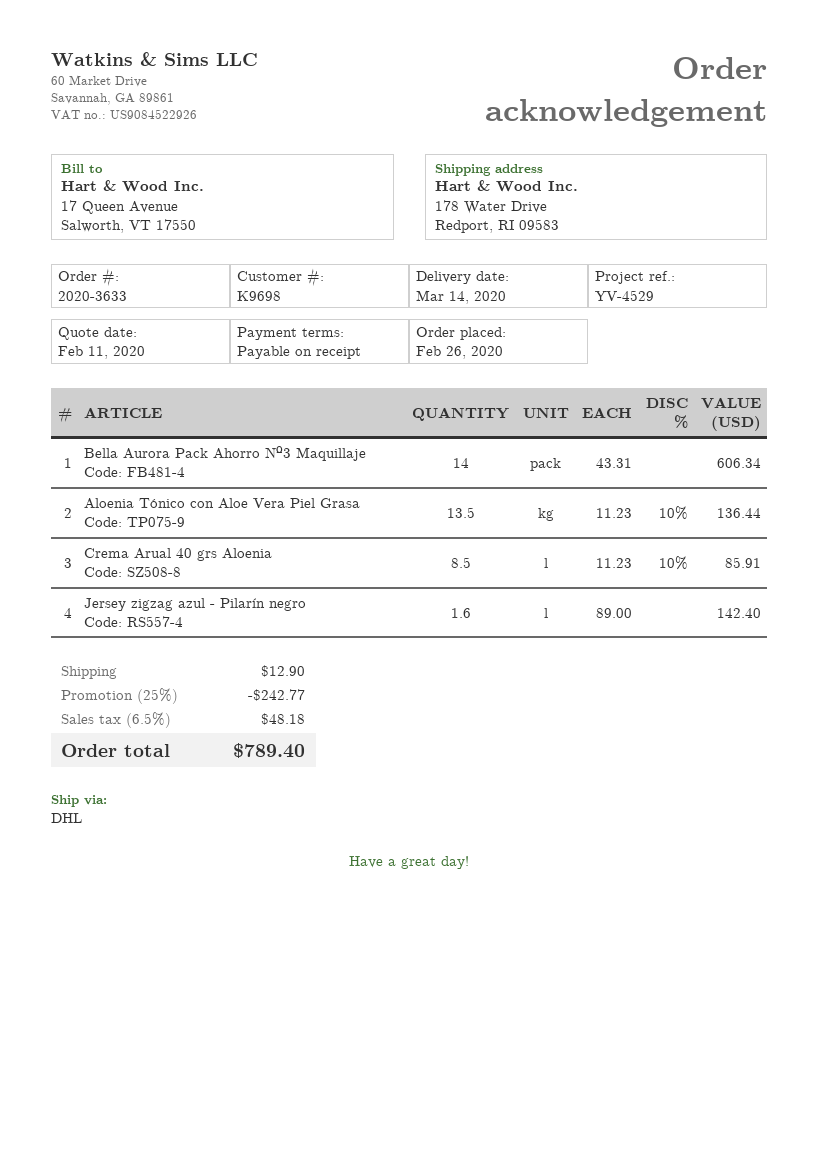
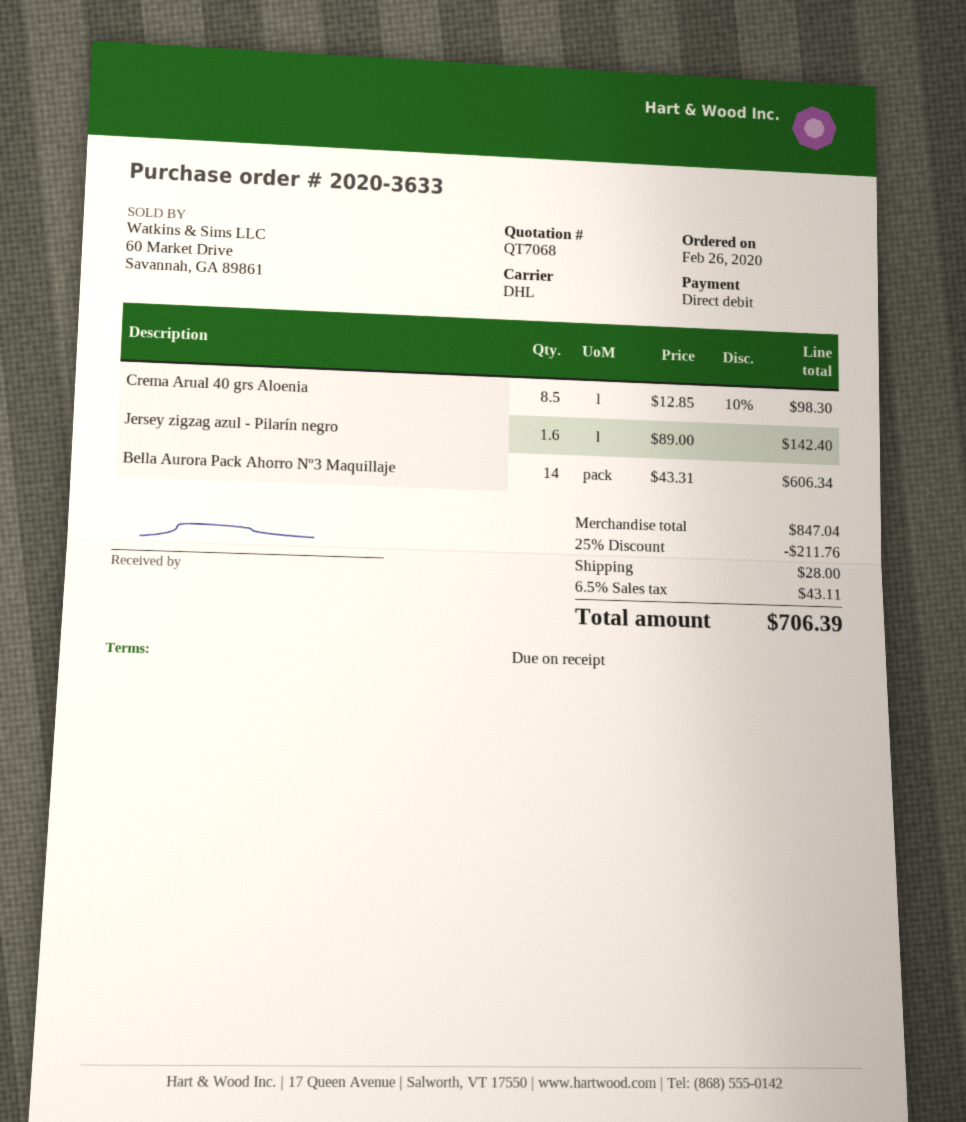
Aloenia Tónico con Aloe Vera Piel Grasa: 13.5 x 11.23 - 10% = 136.44 -> none
Crema Arual 40 grs Aloenia: 8.5 x 11.23 - 10% = 85.91 -> 8.5 x 12.85 - 10% = 98.30
discount: 25% = 242.77 -> 25% = 211.76
shipping: 12.90 -> 28.00
tax: 6.5% = 48.18 -> 6.5% = 43.11
total: 789.40 -> 706.39

